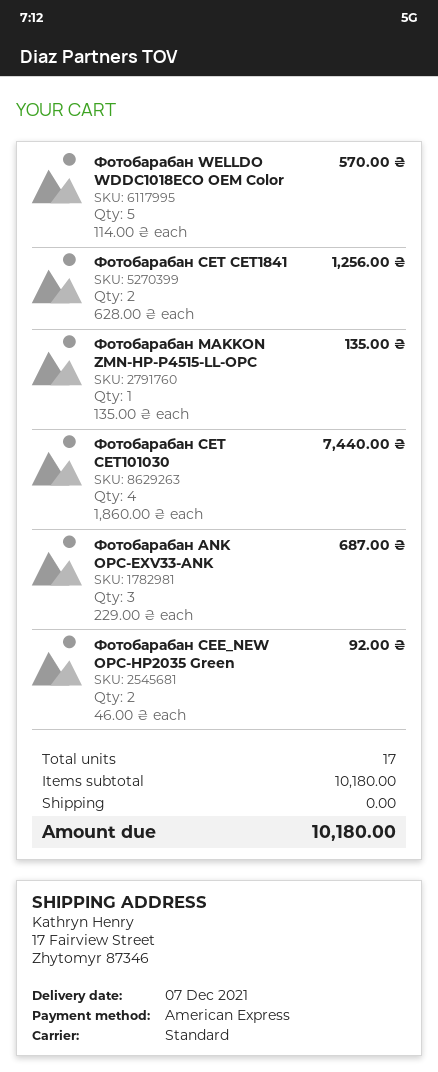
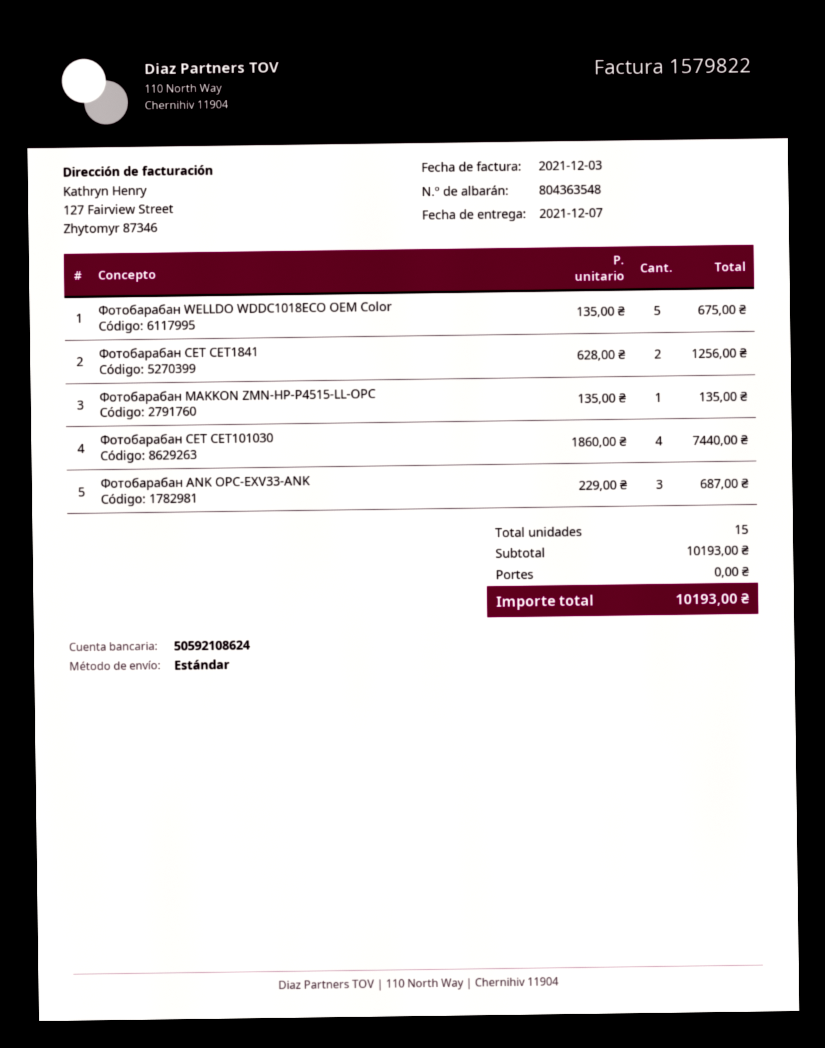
Фотобарабан WELLDO WDDC1018ECO OEM Color: 5 x 114.00 = 570.00 -> 5 x 135.00 = 675.00
Фотобарабан CEE_NEW OPC-HP2035 Green: 2 x 46.00 = 92.00 -> none
total quantity: 17 -> 15
subtotal: 10180.00 -> 10193.00
total: 10180.00 -> 10193.00

